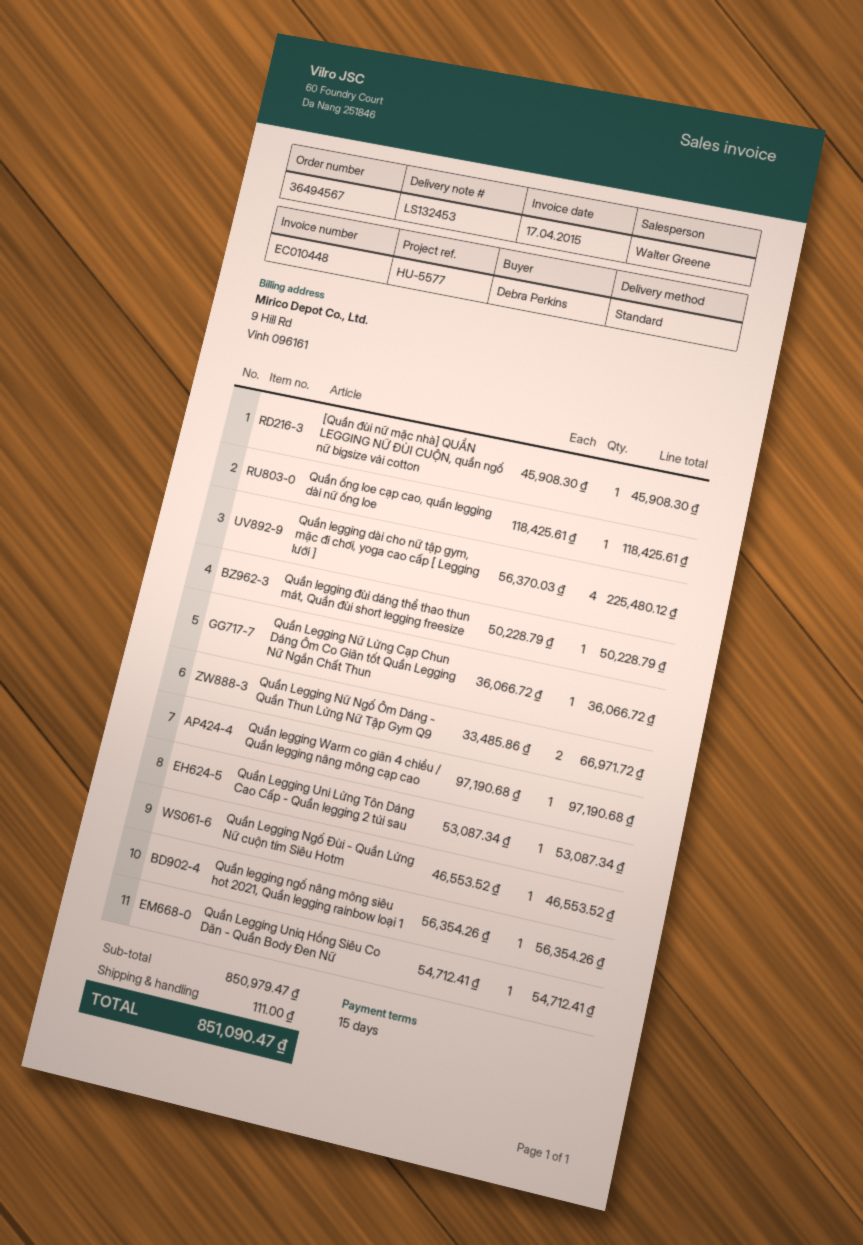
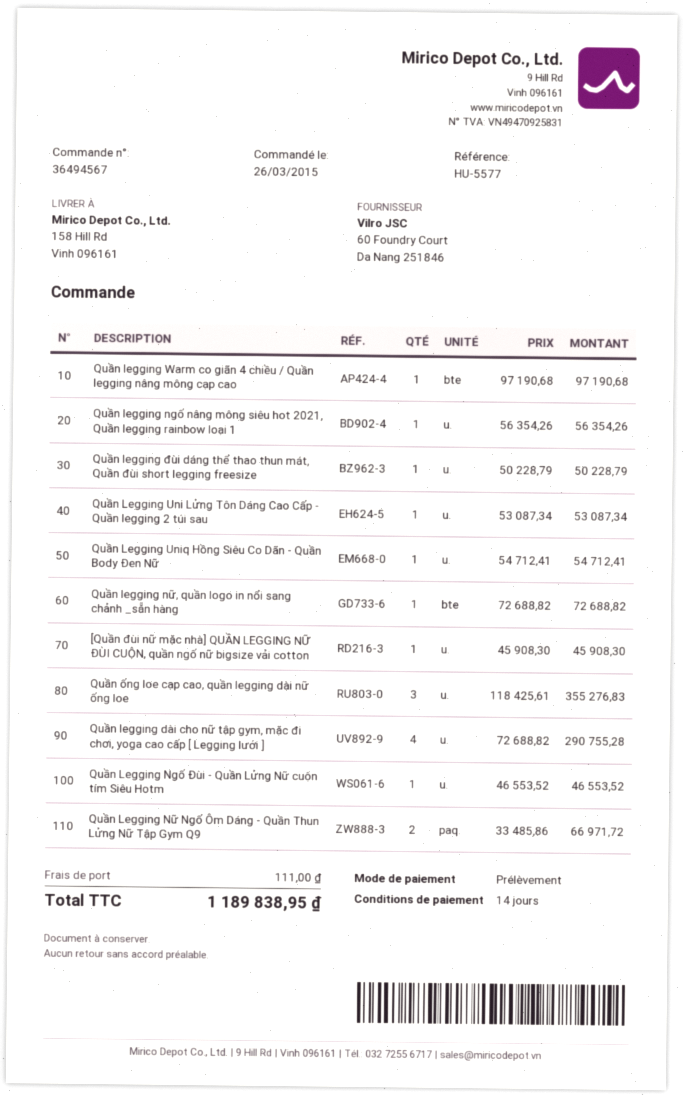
payment terms: 15 days -> 14 days
Quần ống loe cạp cao, quần legging dài nữ ống loe: 1 x 118425.61 = 118425.61 -> 3 x 118425.61 = 355276.83
Quần legging dài cho nữ tập gym, mặc đi chơi, yoga cao cấp [ Legging lưới ]: 4 x 56370.03 = 225480.12 -> 4 x 72688.82 = 290755.28
Quần Legging Nữ Lửng Cạp Chun Dáng Ôm Co Giãn tốt Quần Legging Nữ Ngắn Chất Thun: 1 x 36066.72 = 36066.72 -> none
Quần legging nữ, quần logo in nổi sang chảnh _sẵn hàng: none -> 1 x 72688.82 = 72688.82
total: 851090.47 -> 1189838.95

